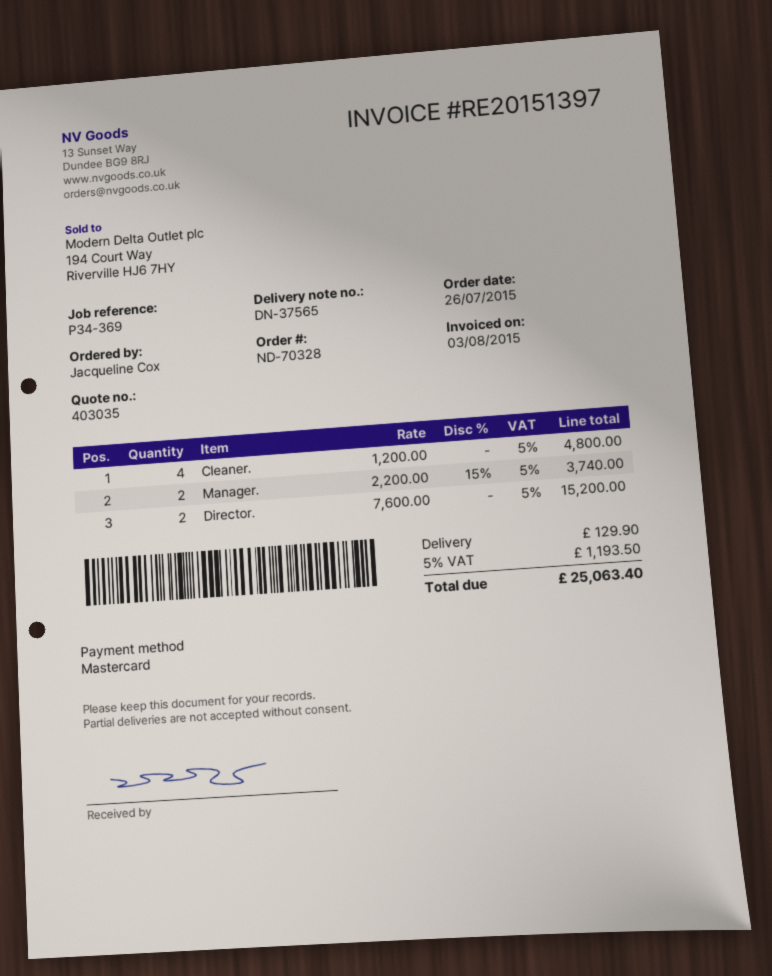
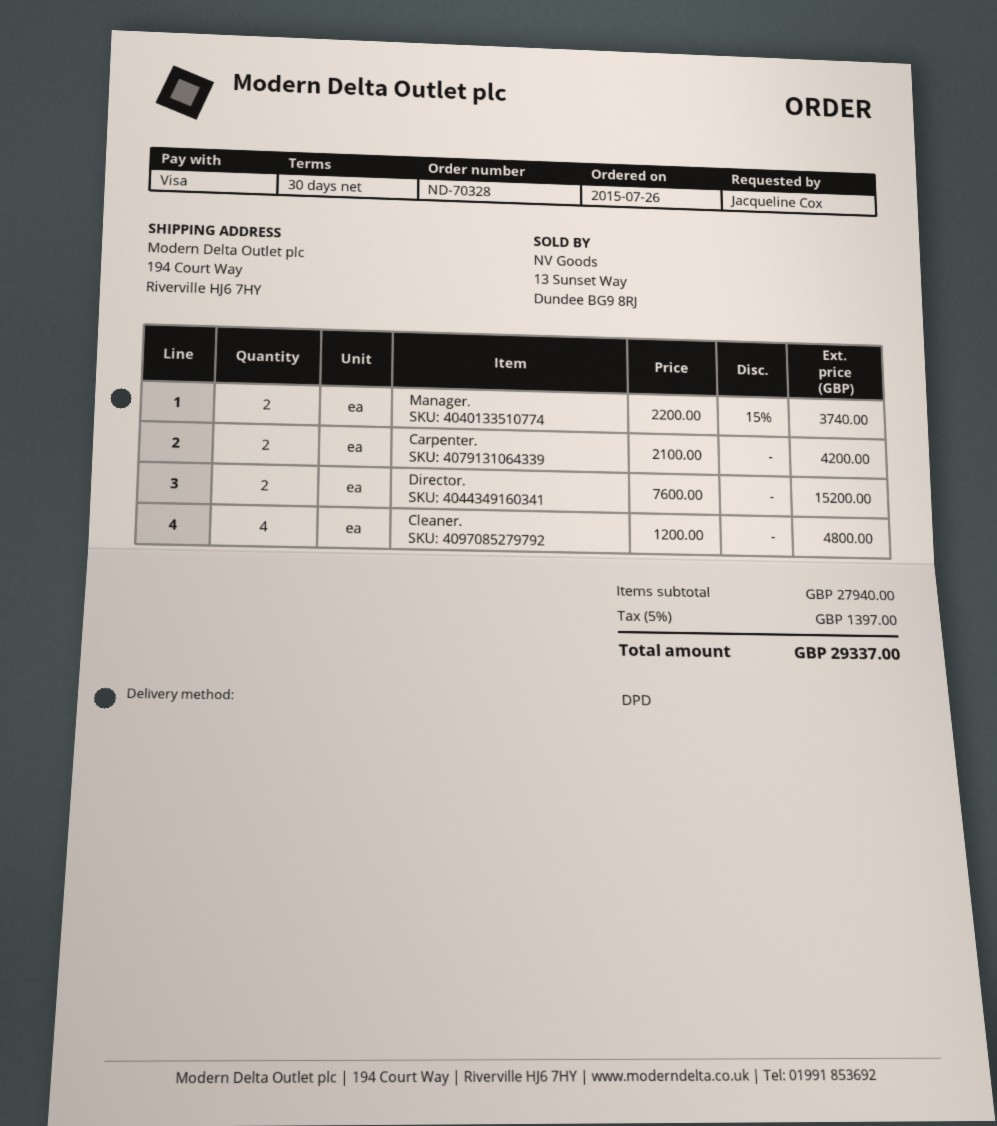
payment method: Mastercard -> Visa
Carpenter.: none -> 2 x 2100.00 = 4200.00
shipping: 129.90 -> none
tax: 5% = 1193.50 -> 5% = 1397.00
total: 25063.40 -> 29337.00

